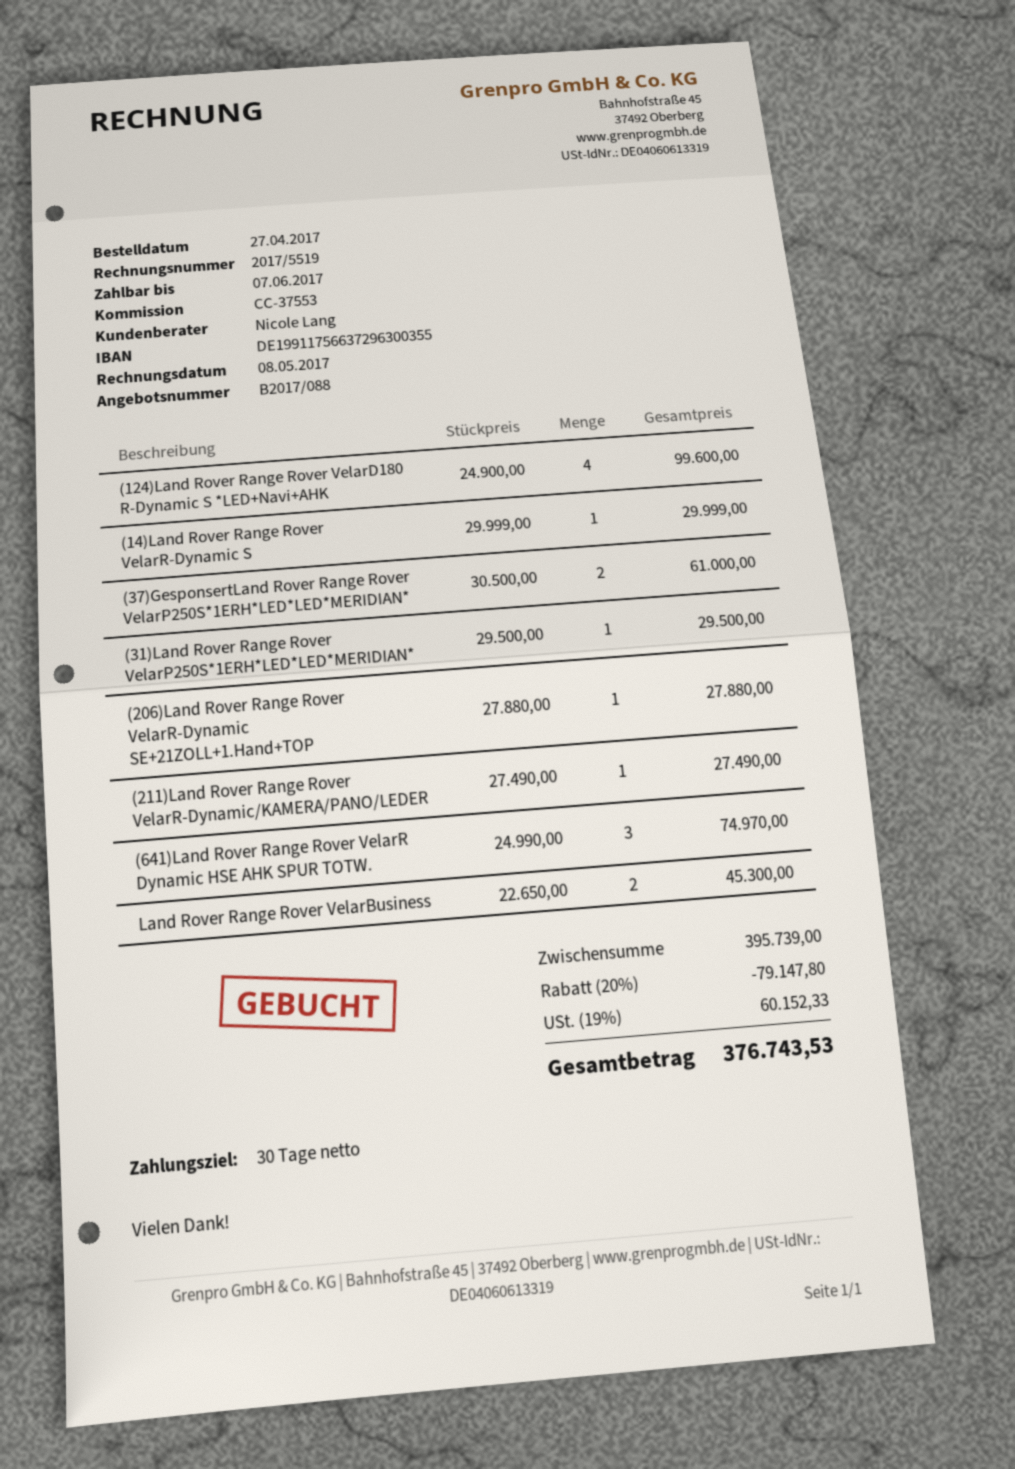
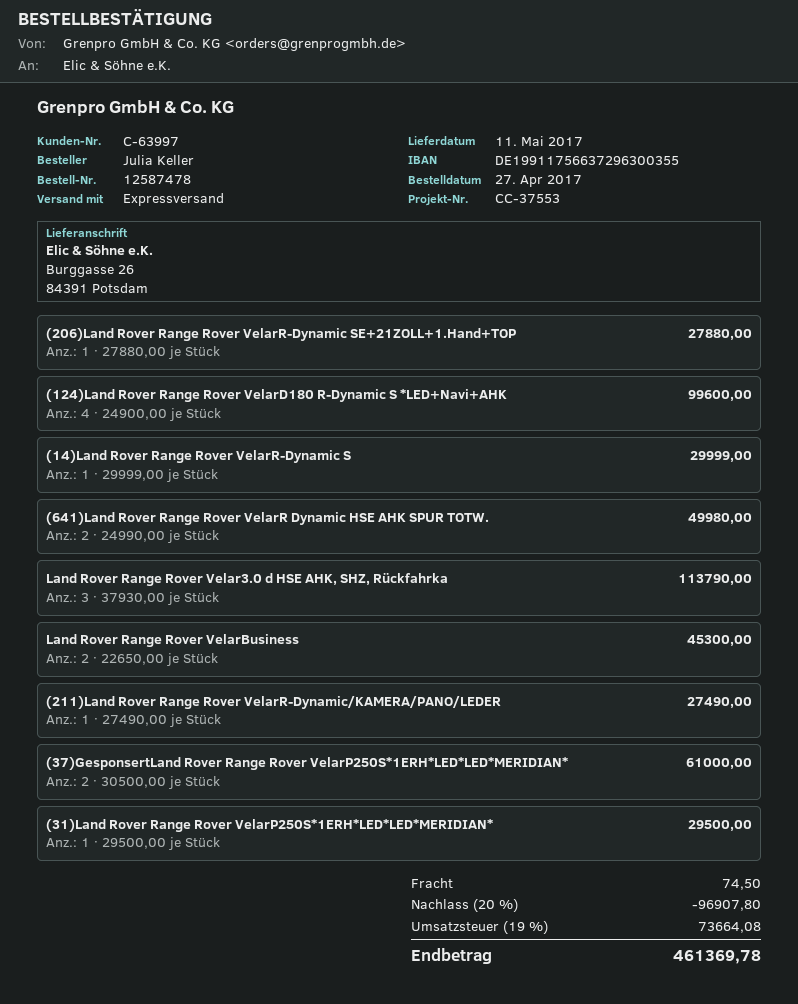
(641)Land Rover Range Rover VelarR Dynamic HSE AHK SPUR TOTW.: 3 x 24990.00 = 74970.00 -> 2 x 24990.00 = 49980.00
Land Rover Range Rover Velar3.0 d HSE AHK, SHZ, Rückfahrka: none -> 3 x 37930.00 = 113790.00
discount: 20% = 79147.80 -> 20% = 96907.80
shipping: none -> 74.50
tax: 19% = 60152.33 -> 19% = 73664.08
total: 376743.53 -> 461369.78

